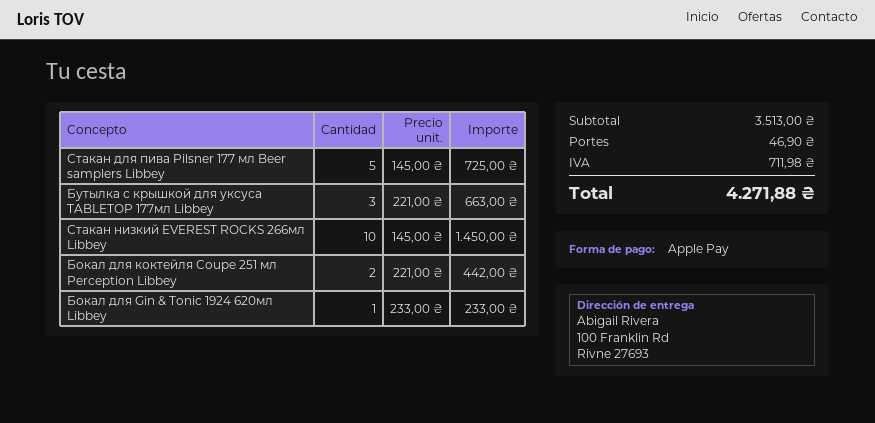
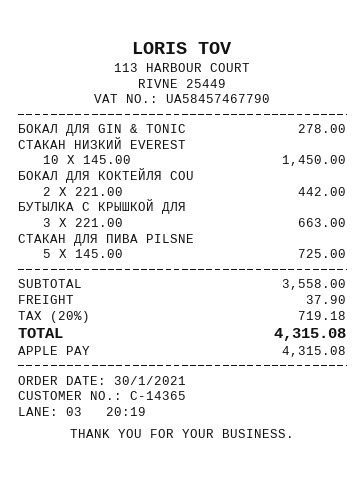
Бокал для Gin & Tonic 1924 620мл Libbey: 1 x 233.00 = 233.00 -> 1 x 278.00 = 278.00
subtotal: 3513.00 -> 3558.00
shipping: 46.90 -> 37.90
tax: 711.98 -> 719.18
total: 4271.88 -> 4315.08

